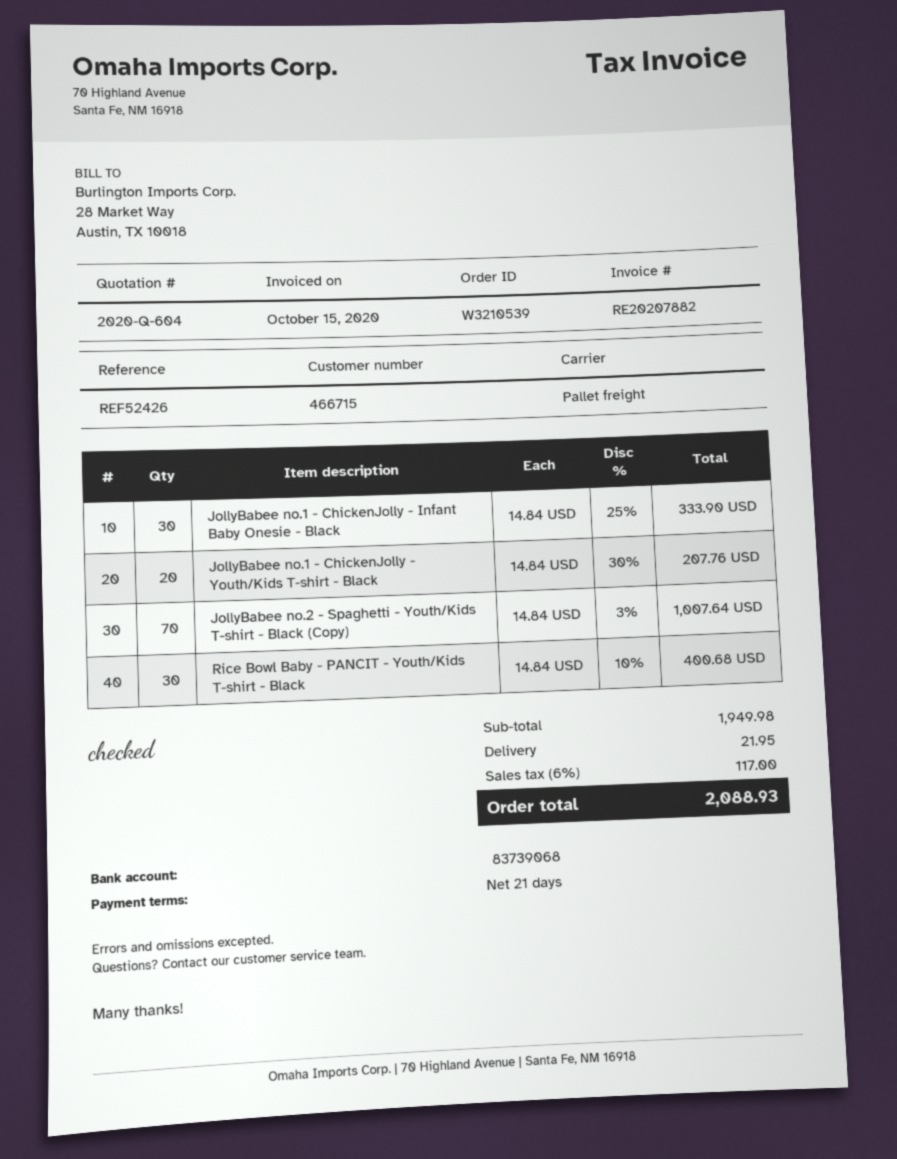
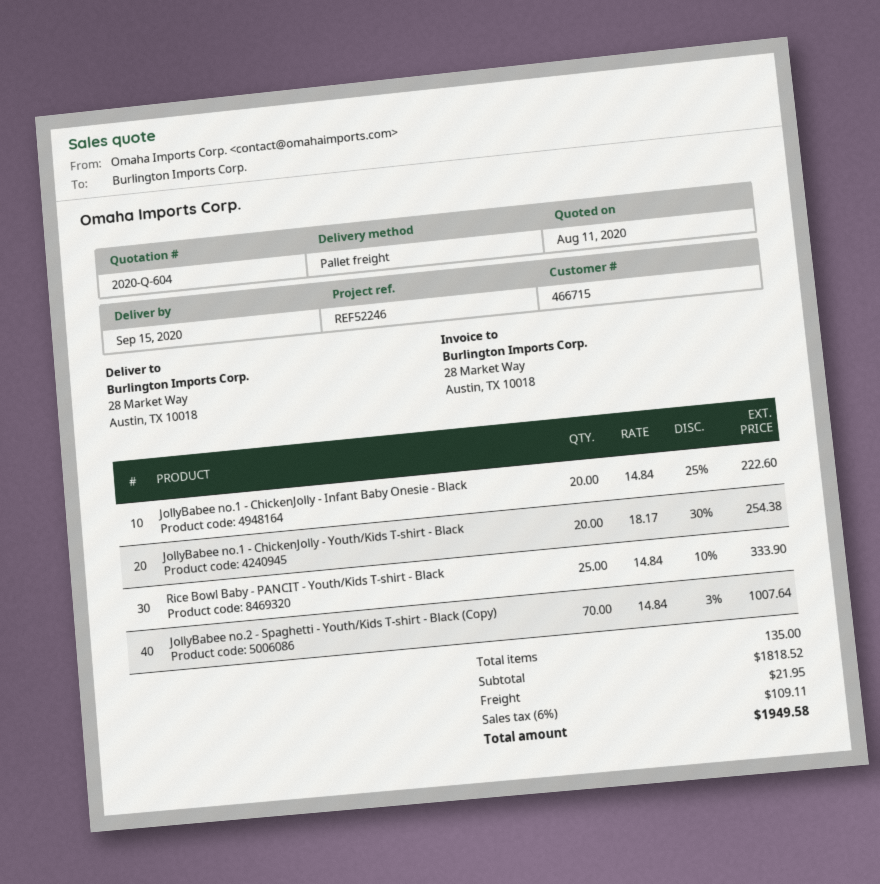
reference: REF52426 -> REF52246
JollyBabee no.1 - ChickenJolly - Infant Baby Onesie - Black: 30 x 14.84 - 25% = 333.90 -> 20 x 14.84 - 25% = 222.60
JollyBabee no.1 - ChickenJolly - Youth/Kids T-shirt - Black: 20 x 14.84 - 30% = 207.76 -> 20 x 18.17 - 30% = 254.38
Rice Bowl Baby - PANCIT - Youth/Kids T-shirt - Black: 30 x 14.84 - 10% = 400.68 -> 25 x 14.84 - 10% = 333.90
subtotal: 1949.98 -> 1818.52
tax: 6% = 117.00 -> 6% = 109.11
total: 2088.93 -> 1949.58

